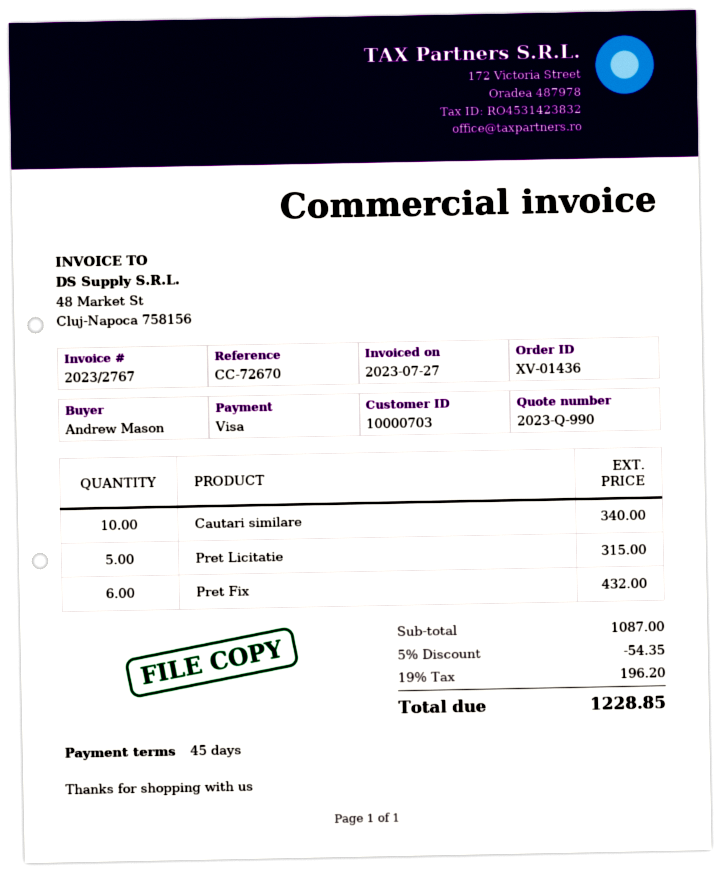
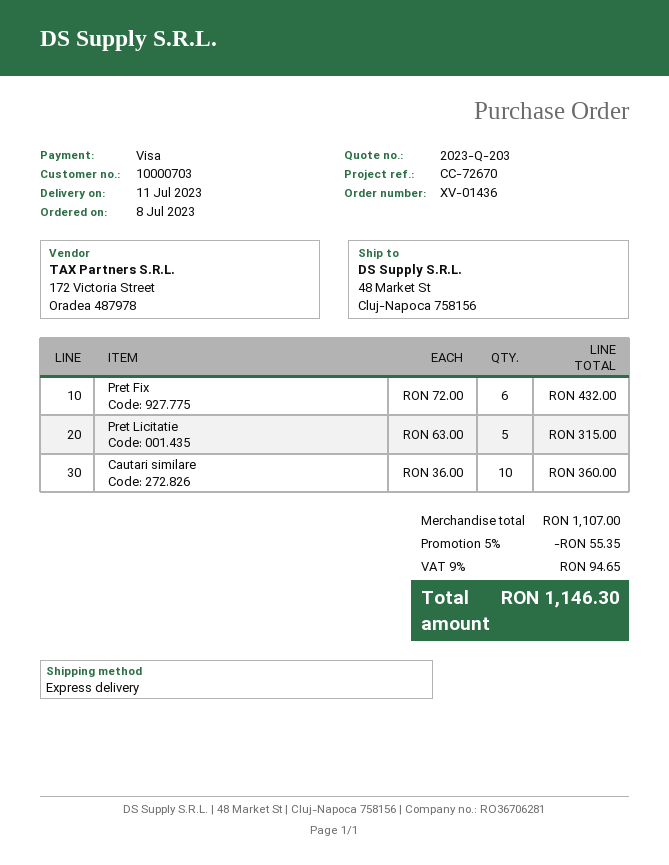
quote number: 2023-Q-990 -> 2023-Q-203
Cautari similare: 10 for 340.00 -> 10 for 360.00
subtotal: 1087.00 -> 1107.00
discount: 5% = 54.35 -> 5% = 55.35
tax: 19% = 196.20 -> 9% = 94.65
total: 1228.85 -> 1146.30

